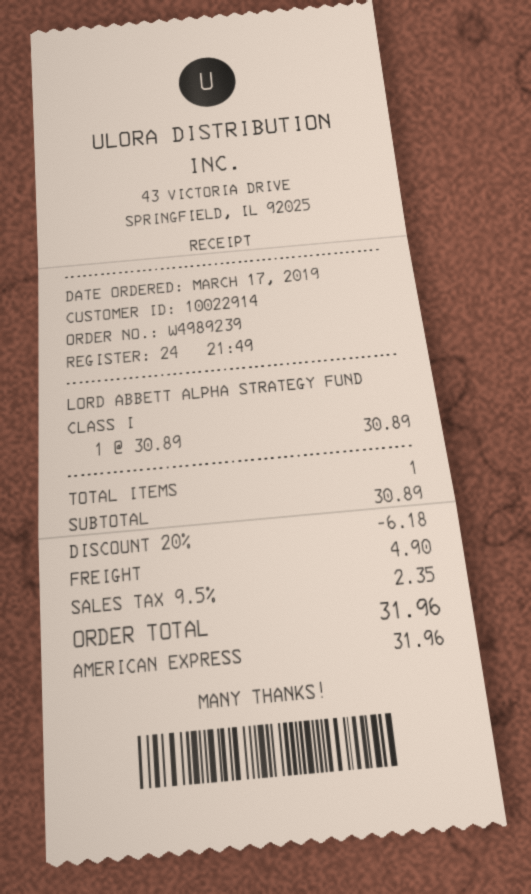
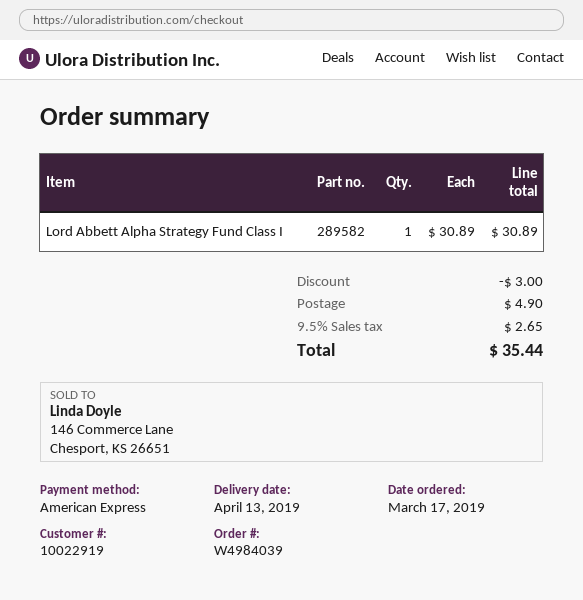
order number: W4989239 -> W4984039
customer number: 10022914 -> 10022919
discount: 6.18 -> 3.00
tax: 9.5% = 2.35 -> 9.5% = 2.65
total: 31.96 -> 35.44

